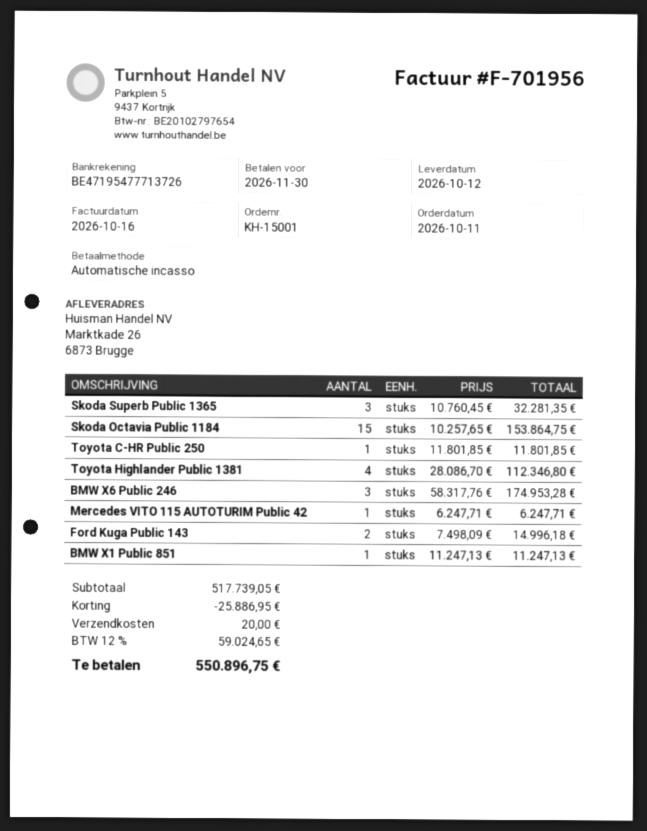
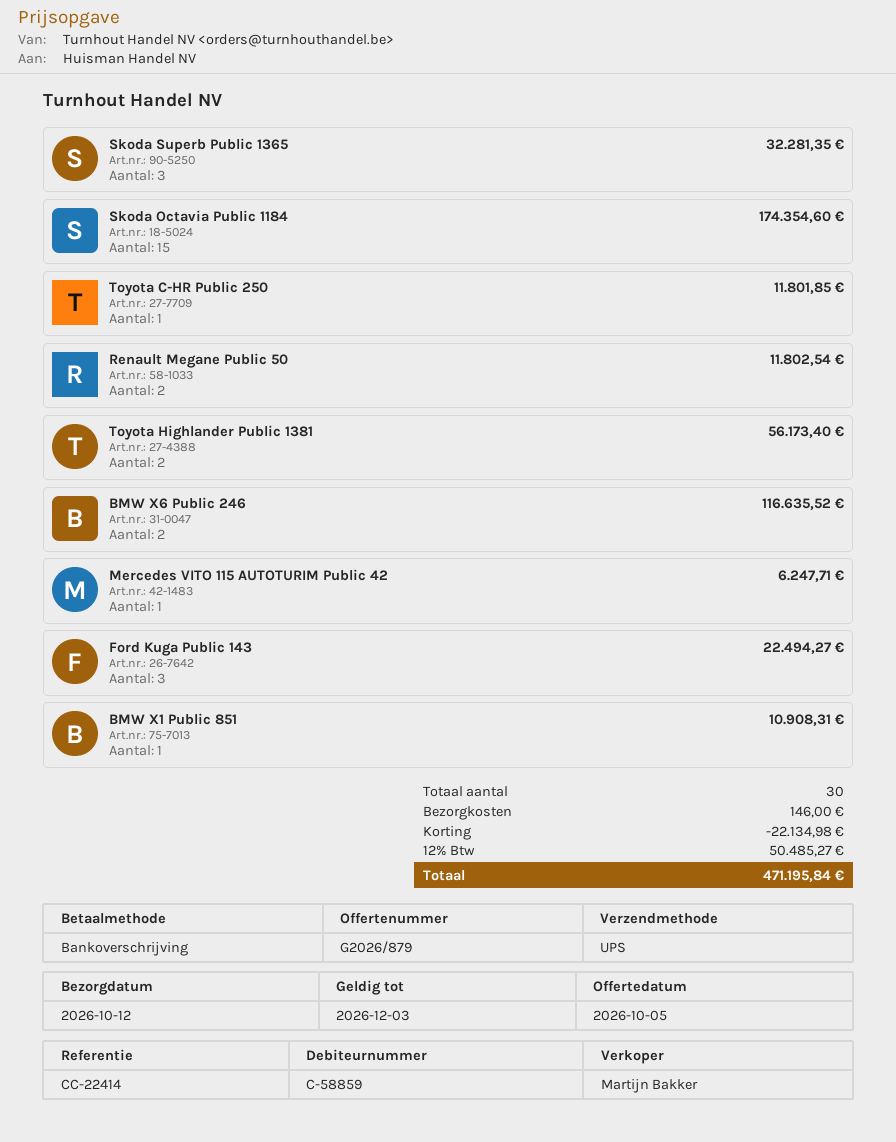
payment method: direct debit -> bank transfer
Skoda Octavia Public 1184: 15 for 153864.75 -> 15 for 174354.60
Toyota Highlander Public 1381: 4 for 112346.80 -> 2 for 56173.40
BMW X6 Public 246: 3 for 174953.28 -> 2 for 116635.52
Ford Kuga Public 143: 2 for 14996.18 -> 3 for 22494.27
BMW X1 Public 851: 1 for 11247.13 -> 1 for 10908.31
Renault Megane Public 50: none -> 2 for 11802.54
discount: 25886.95 -> 22134.98
shipping: 20.00 -> 146.00
tax: 12% = 59024.65 -> 12% = 50485.27
total: 550896.75 -> 471195.84

